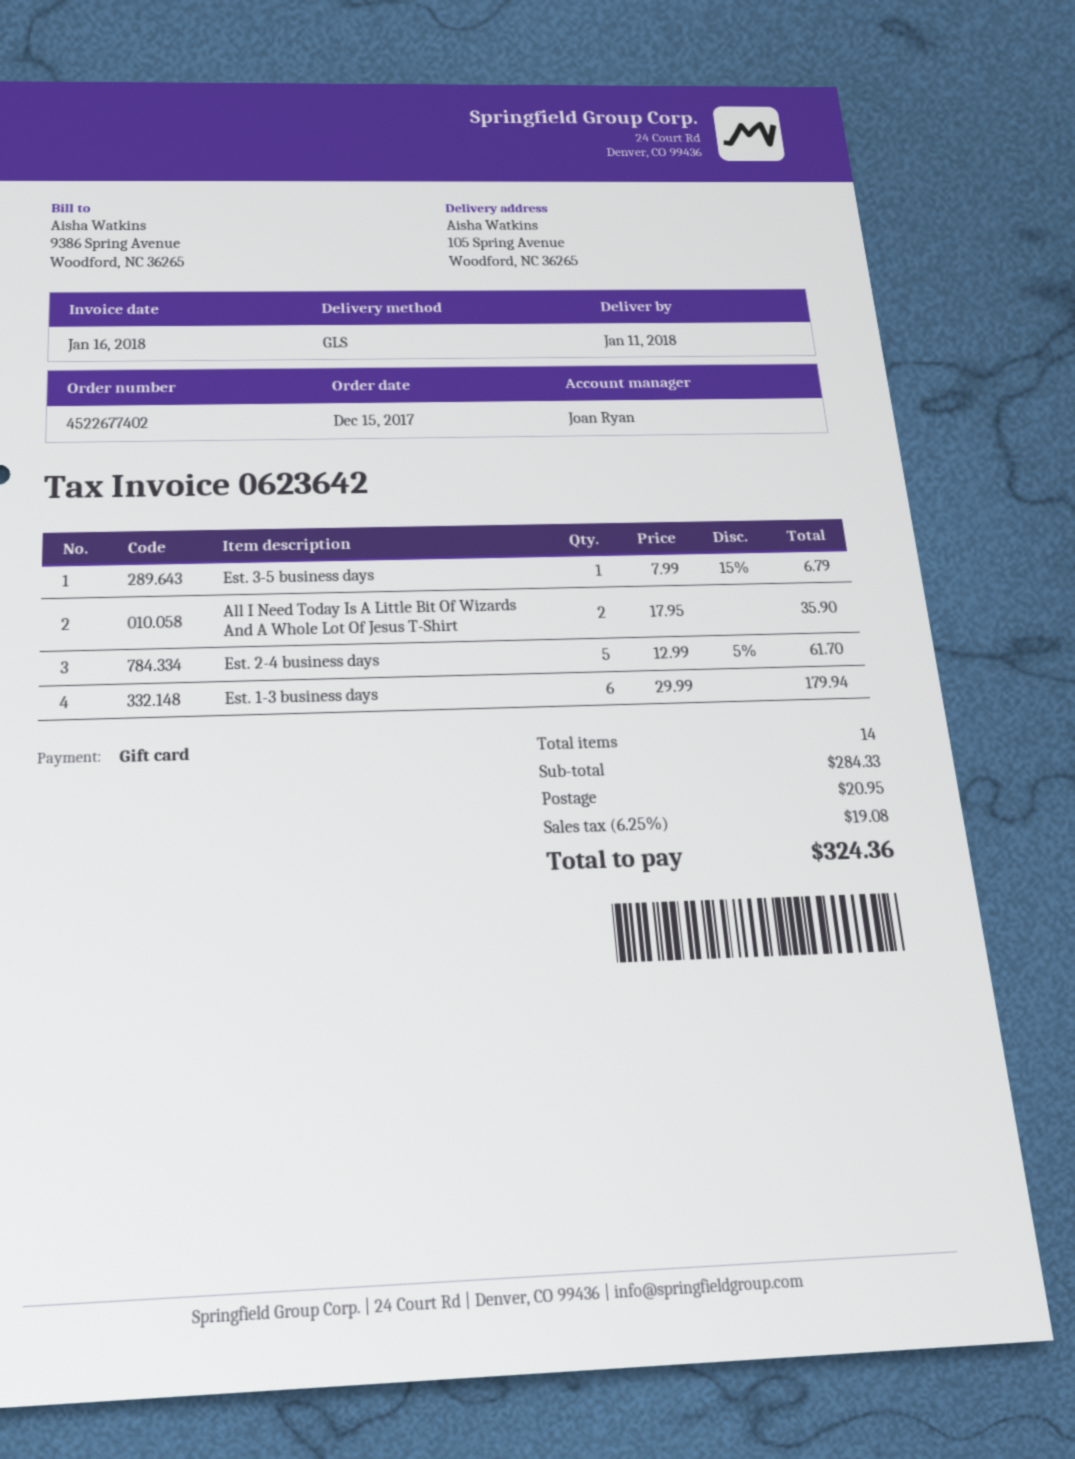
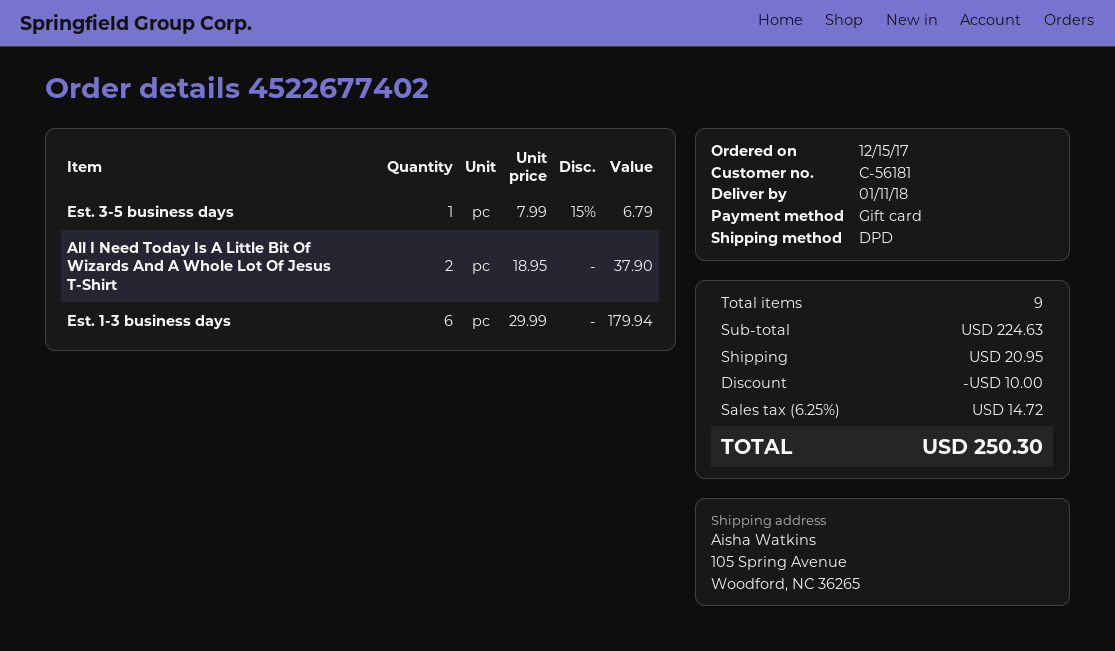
shipping method: GLS -> DPD
All I Need Today Is A Little Bit Of Wizards And A Whole Lot Of Jesus T-Shirt: 2 x 17.95 = 35.90 -> 2 x 18.95 = 37.90
Est. 2-4 business days: 5 x 12.99 - 5% = 61.70 -> none
total quantity: 14 -> 9
subtotal: 284.33 -> 224.63
discount: none -> 10.00
tax: 6.25% = 19.08 -> 6.25% = 14.72
total: 324.36 -> 250.30

